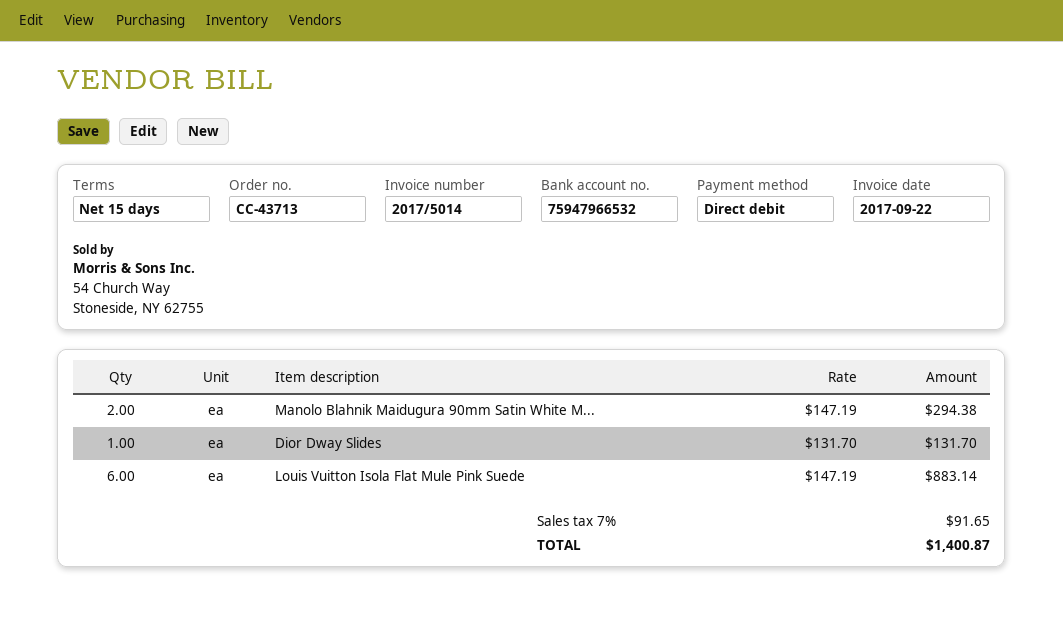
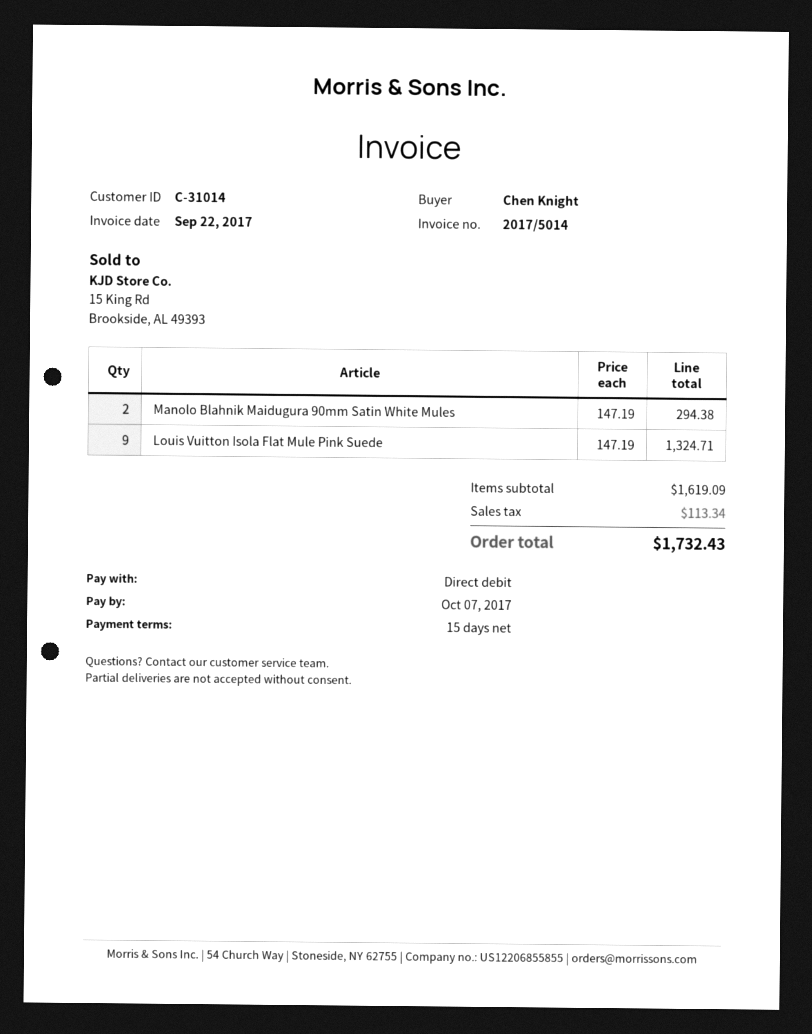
Dior Dway Slides: 1 x 131.70 = 131.70 -> none
Louis Vuitton Isola Flat Mule Pink Suede: 6 x 147.19 = 883.14 -> 9 x 147.19 = 1324.71
tax: 91.65 -> 113.34
total: 1400.87 -> 1732.43

